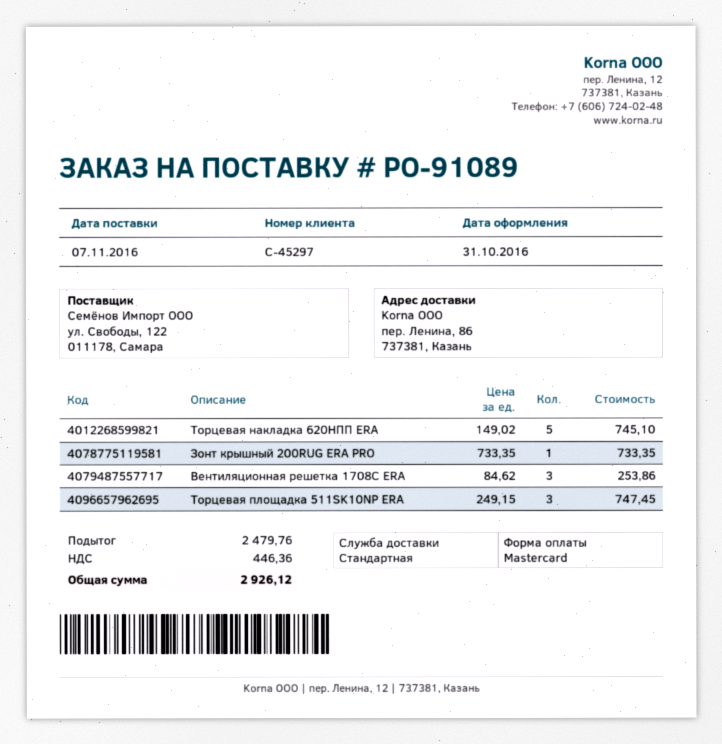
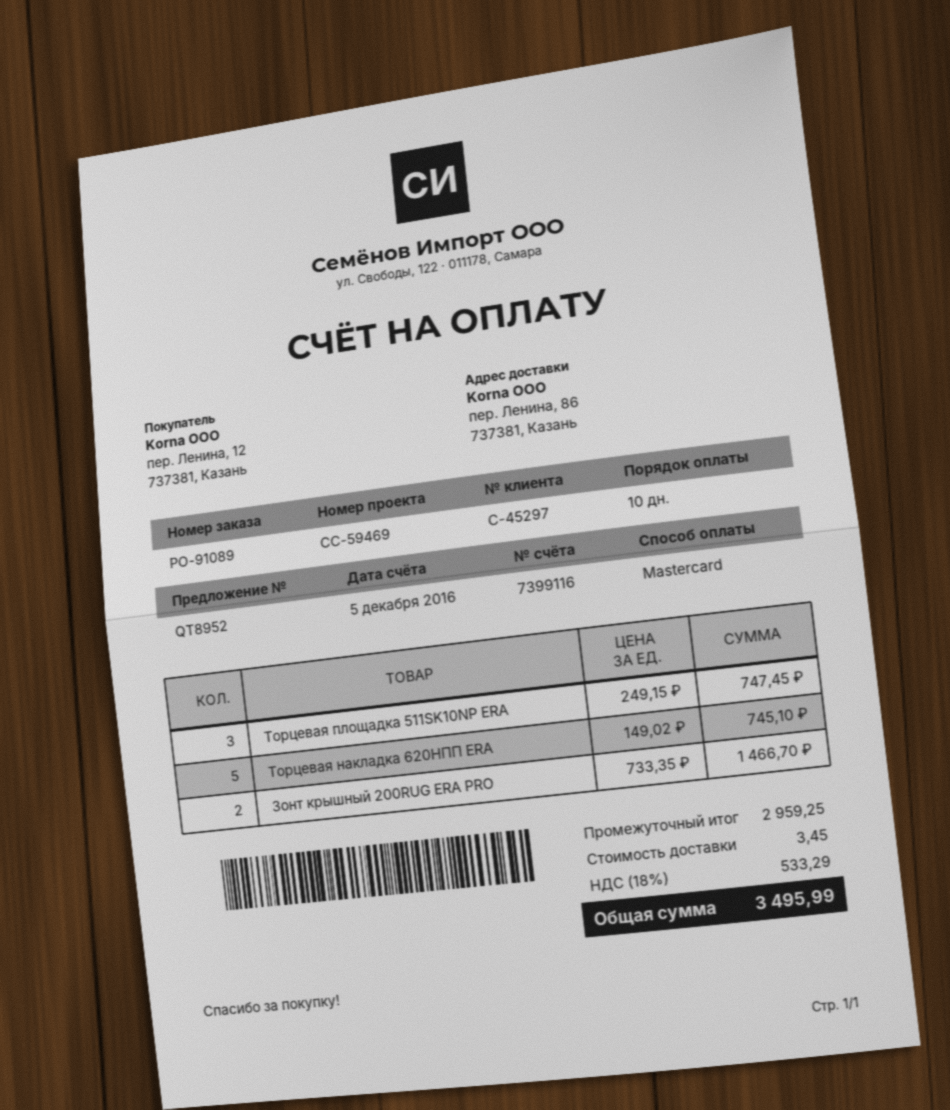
Зонт крышный 200RUG ERA PRO: 1 x 733.35 = 733.35 -> 2 x 733.35 = 1466.70
Вентиляционная решетка 1708С ERA: 3 x 84.62 = 253.86 -> none
subtotal: 2479.76 -> 2959.25
shipping: none -> 3.45
tax: 446.36 -> 533.29
total: 2926.12 -> 3495.99

